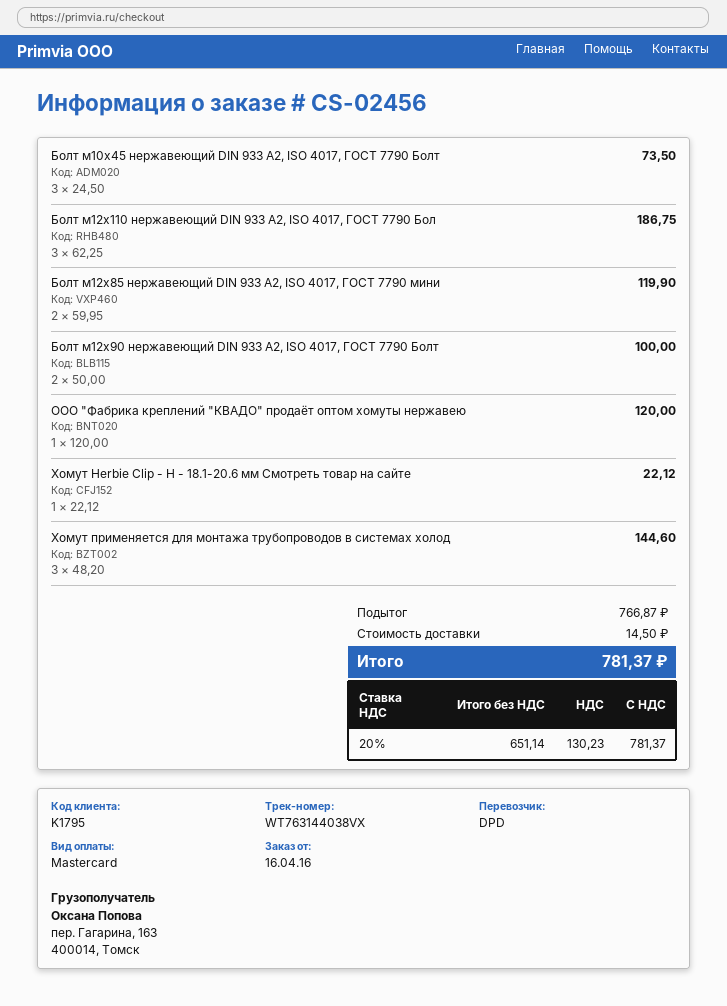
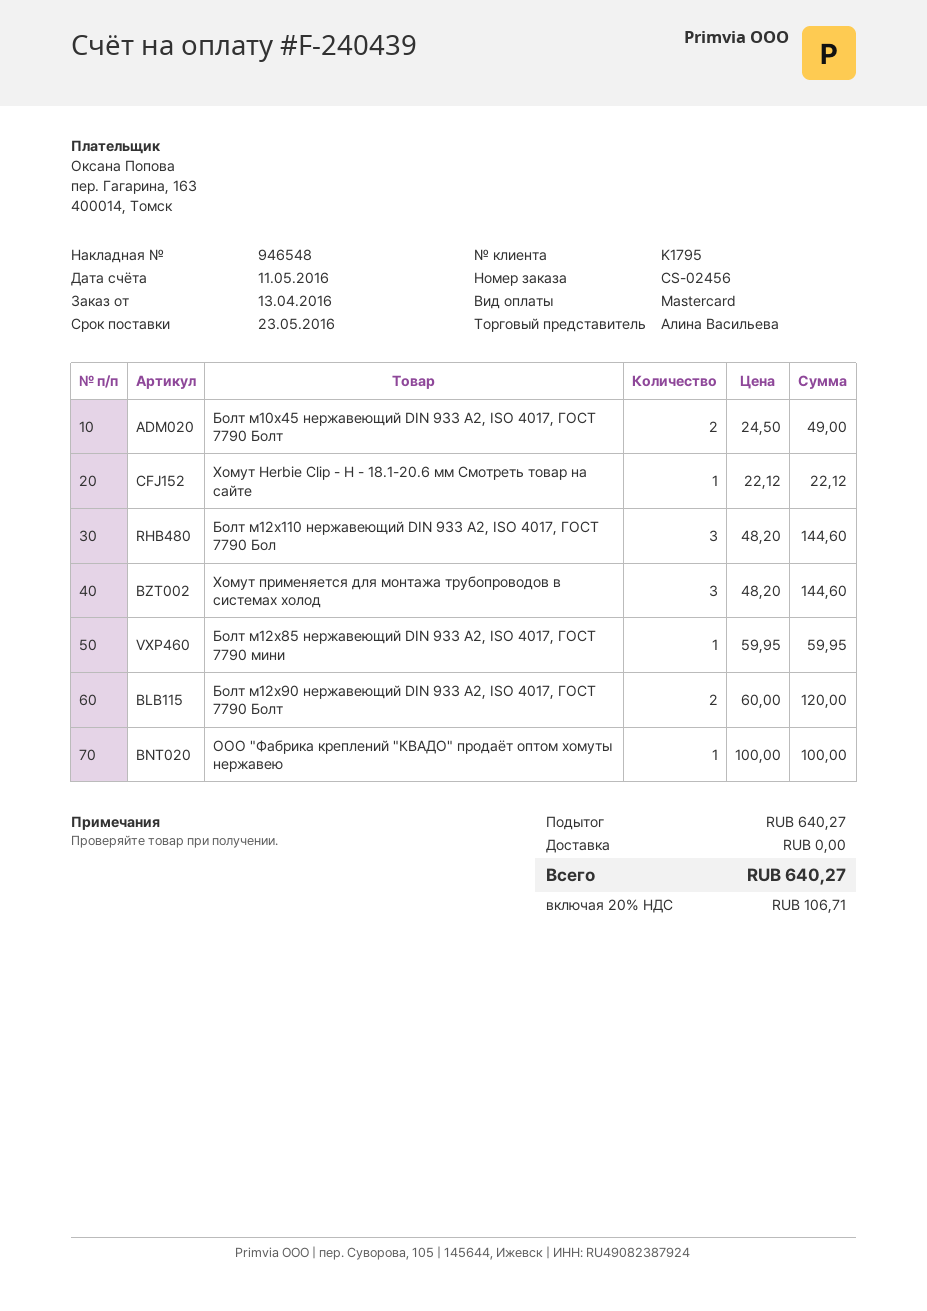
order date: 2016-04-16 -> 2016-04-13
Болт м10х45 нержавеющий DIN 933 A2, ISO 4017, ГОСТ 7790 Болт: 3 x 24.50 = 73.50 -> 2 x 24.50 = 49.00
Болт м12х110 нержавеющий DIN 933 A2, ISO 4017, ГОСТ 7790 Бол: 3 x 62.25 = 186.75 -> 3 x 48.20 = 144.60
Болт м12х85 нержавеющий DIN 933 A2, ISO 4017, ГОСТ 7790 мини: 2 x 59.95 = 119.90 -> 1 x 59.95 = 59.95
Болт м12х90 нержавеющий DIN 933 A2, ISO 4017, ГОСТ 7790 Болт: 2 x 50.00 = 100.00 -> 2 x 60.00 = 120.00
ООО "Фабрика креплений "КВАДО" продаёт оптом хомуты нержавею: 1 x 120.00 = 120.00 -> 1 x 100.00 = 100.00
subtotal: 766.87 -> 640.27
shipping: 14.50 -> 0.00
tax: 20% = 130.23 -> 20% = 106.71
total: 781.37 -> 640.27

